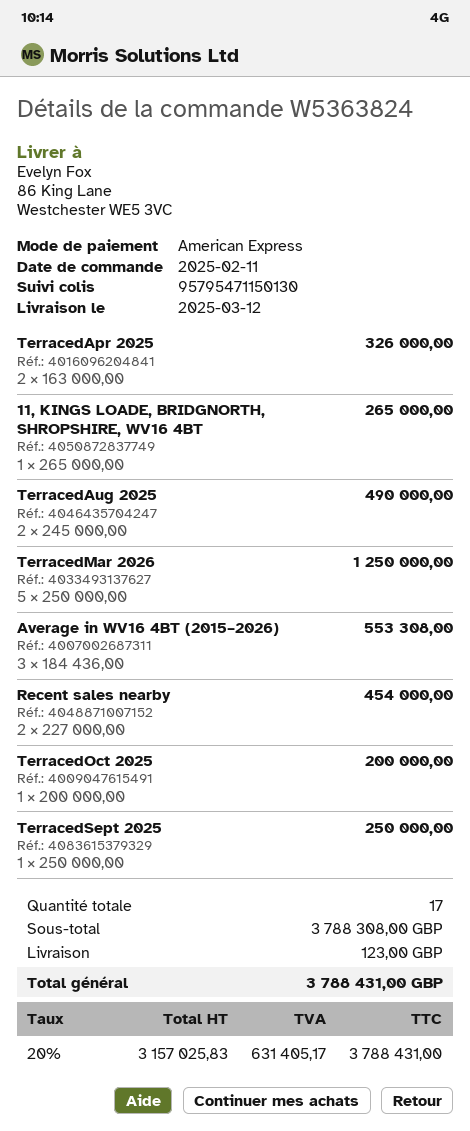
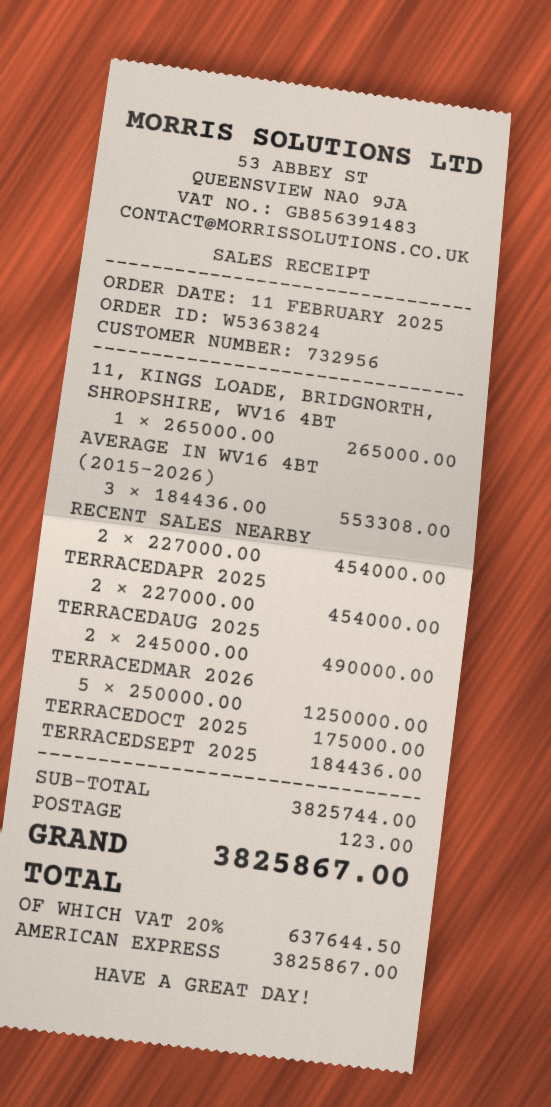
TerracedApr 2025: 2 x 163000.00 = 326000.00 -> 2 x 227000.00 = 454000.00
TerracedOct 2025: 1 x 200000.00 = 200000.00 -> 1 x 175000.00 = 175000.00
TerracedSept 2025: 1 x 250000.00 = 250000.00 -> 1 x 184436.00 = 184436.00
subtotal: 3788308.00 -> 3825744.00
tax: 20% = 631405.17 -> 20% = 637644.50
total: 3788431.00 -> 3825867.00

